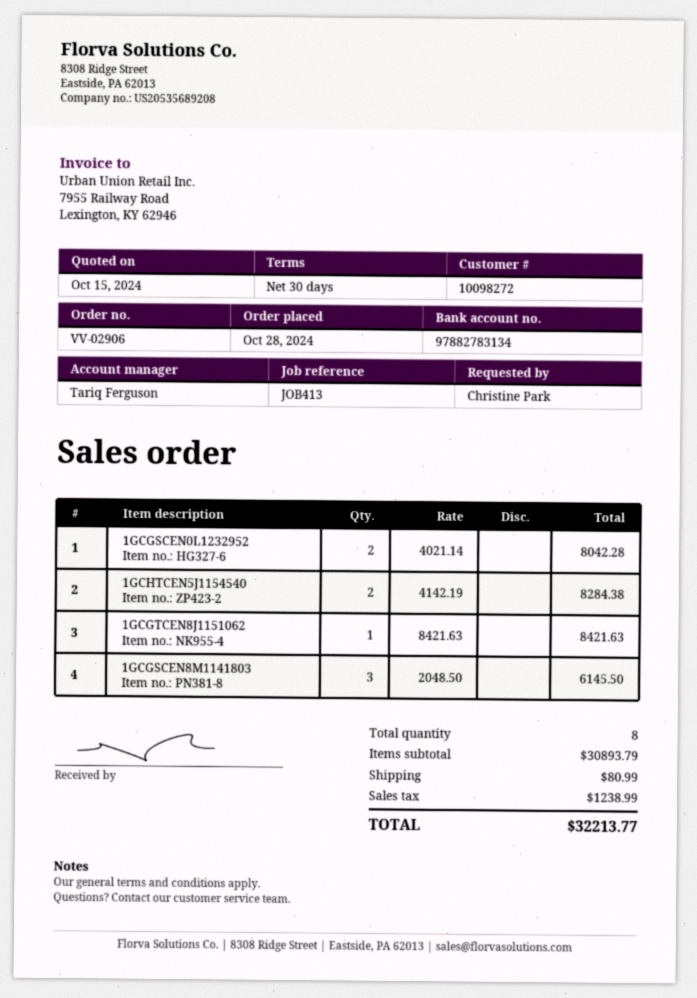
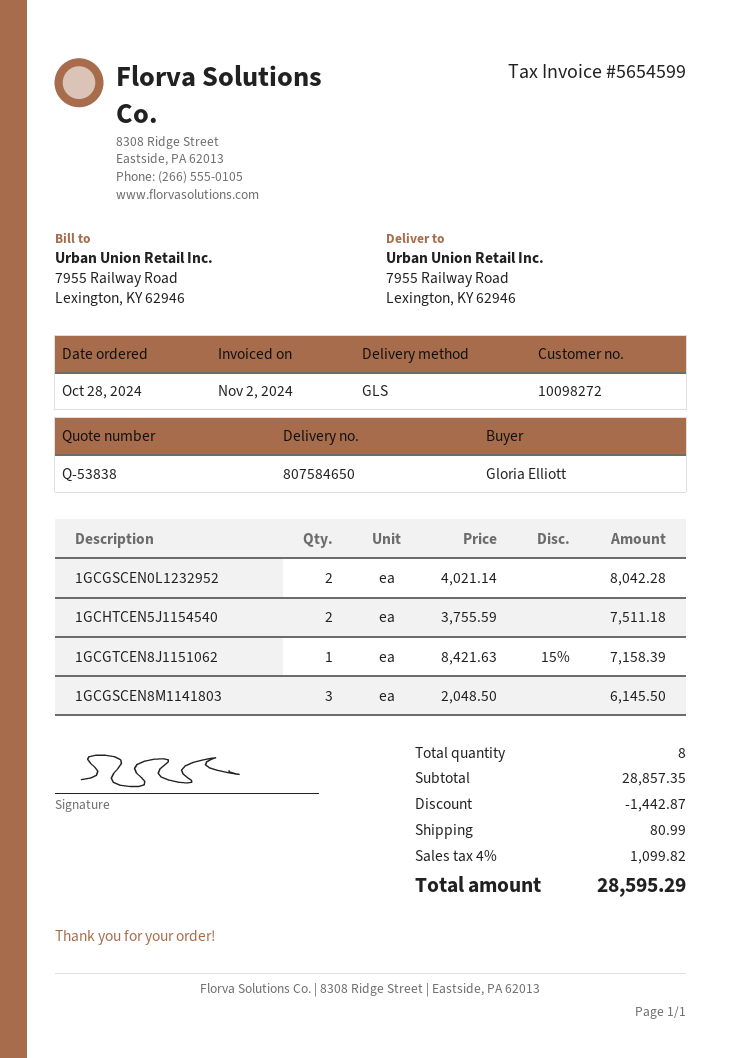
ordered by: Christine Park -> Gloria Elliott
1GCHTCEN5J1154540: 2 x 4142.19 = 8284.38 -> 2 x 3755.59 = 7511.18
1GCGTCEN8J1151062: 1 x 8421.63 = 8421.63 -> 1 x 8421.63 - 15% = 7158.39
subtotal: 30893.79 -> 28857.35
discount: none -> 1442.87
tax: 1238.99 -> 1099.82
total: 32213.77 -> 28595.29

